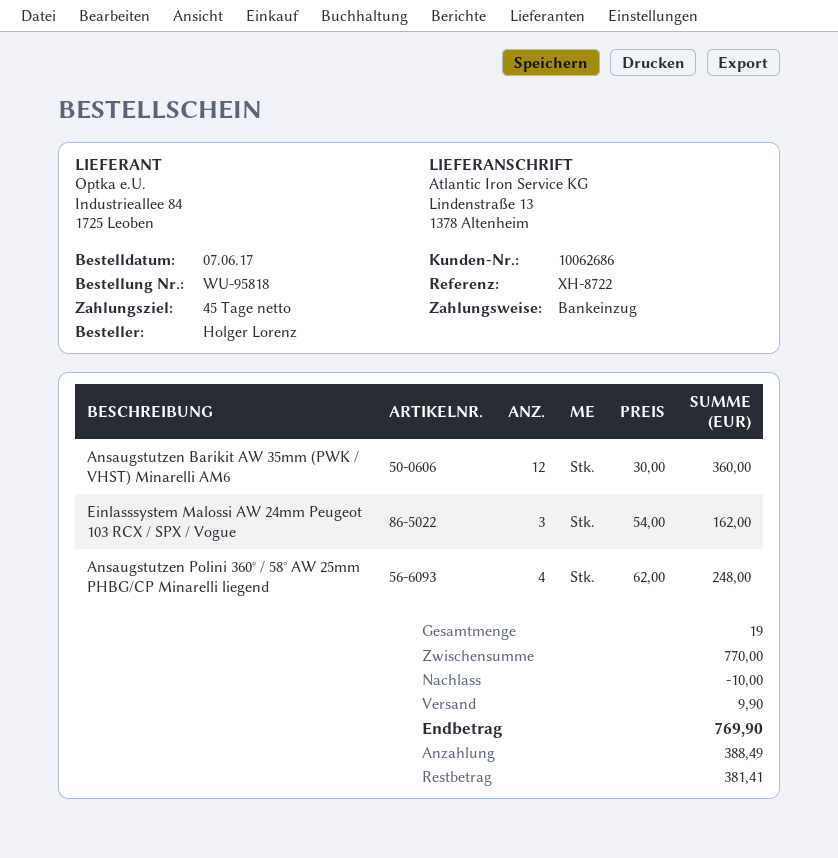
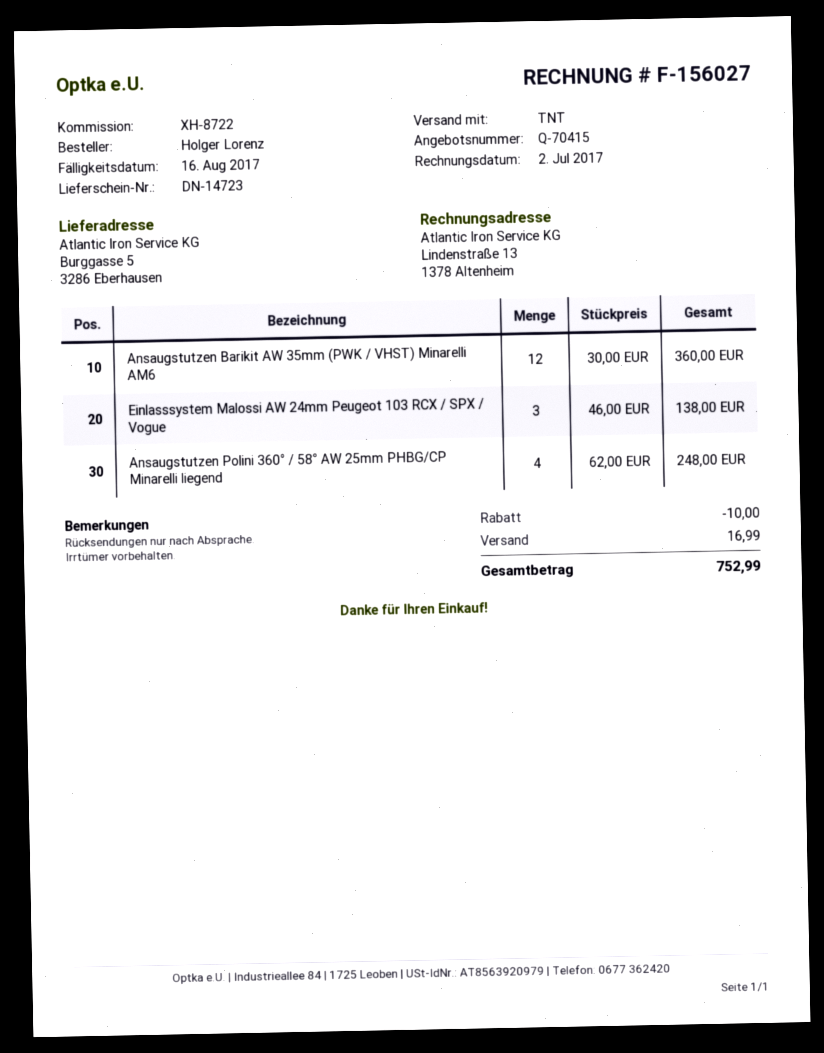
ship to: Lindenstraße 13, 1378 Altenheim -> Burggasse 5, 3286 Eberhausen
Einlasssystem Malossi AW 24mm Peugeot 103 RCX / SPX / Vogue: 3 x 54.00 = 162.00 -> 3 x 46.00 = 138.00
shipping: 9.90 -> 16.99
total: 769.90 -> 752.99

